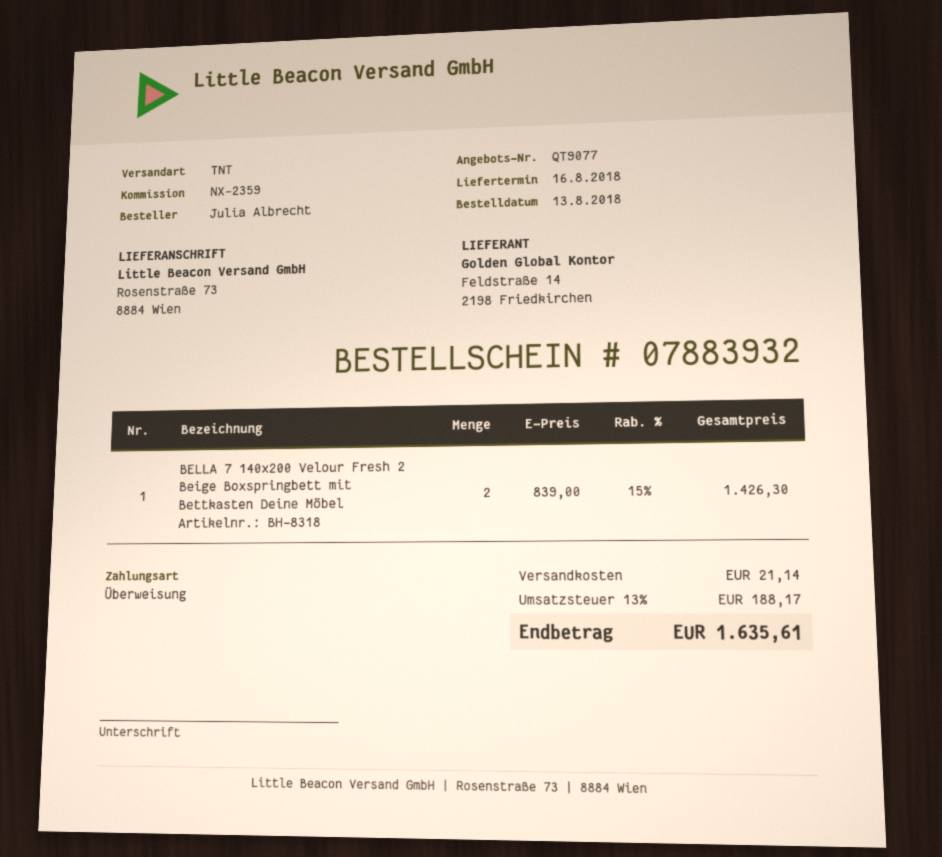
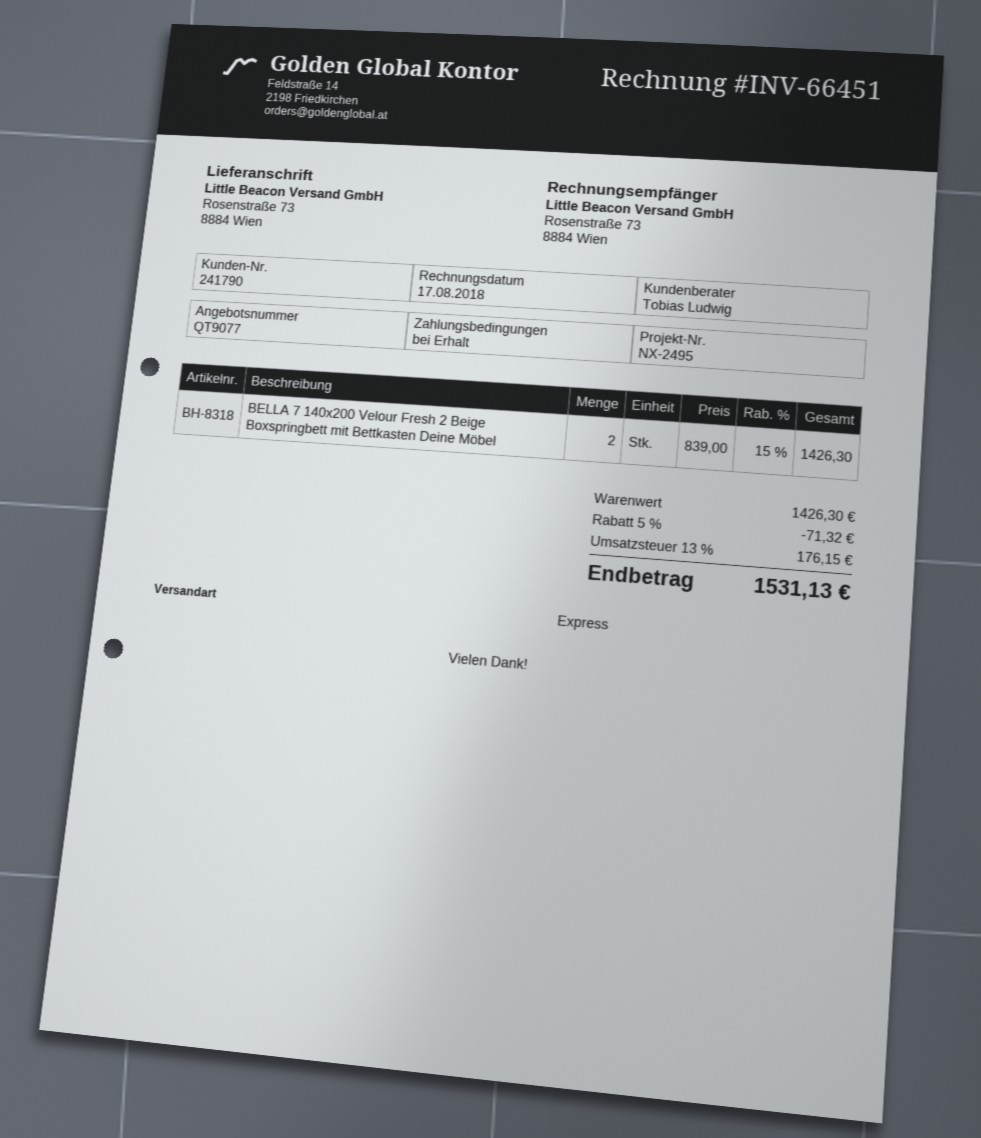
reference: NX-2359 -> NX-2495
shipping method: TNT -> express
discount: none -> 5% = 71.32
shipping: 21.14 -> none
tax: 13% = 188.17 -> 13% = 176.15
total: 1635.61 -> 1531.13

